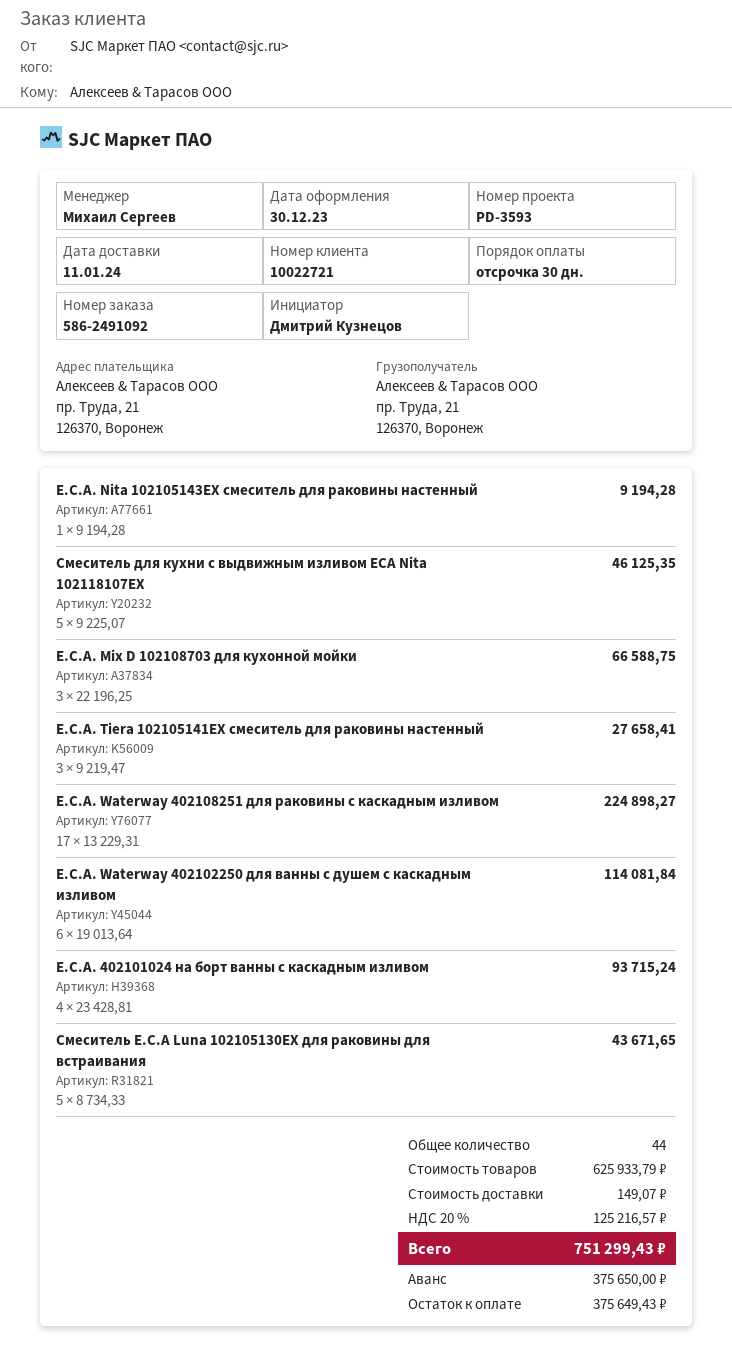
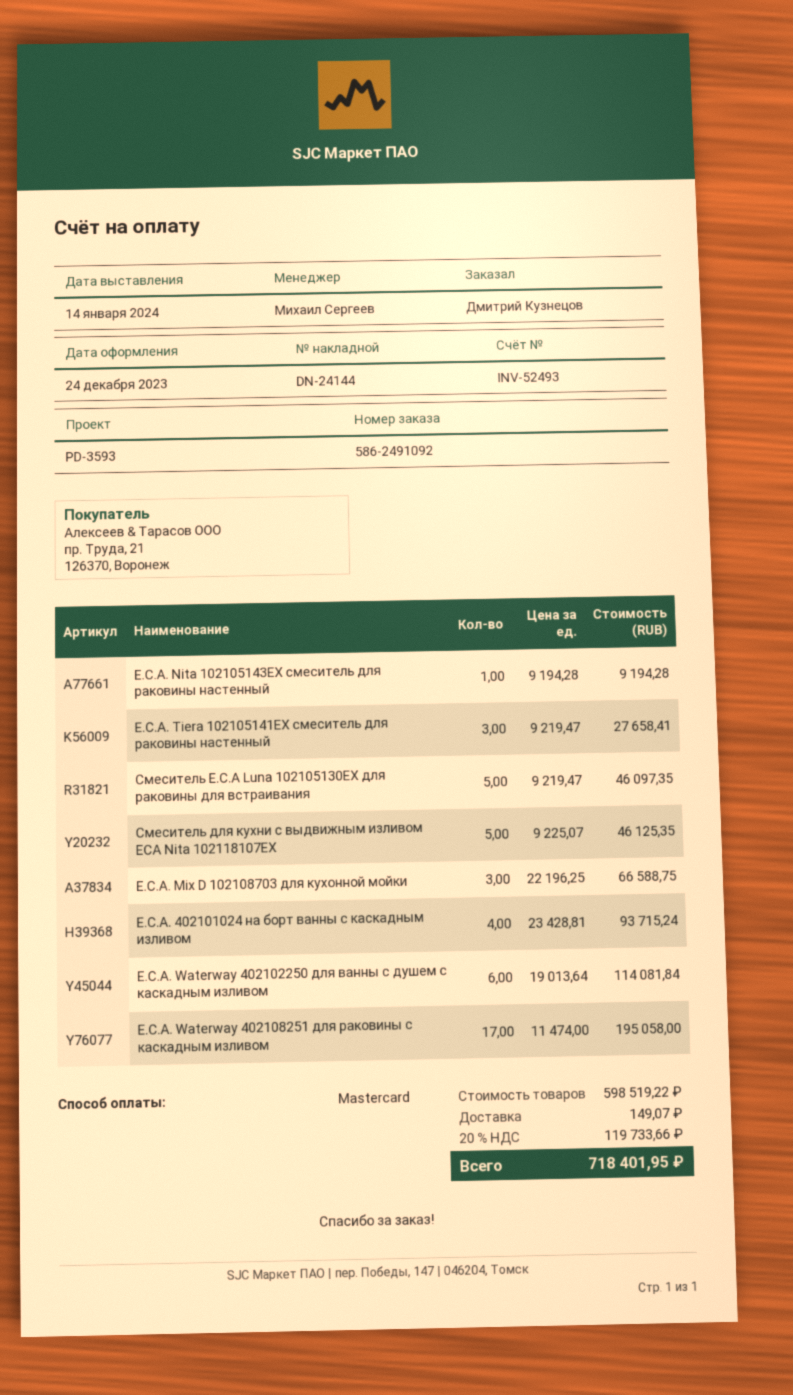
order date: 2023-12-30 -> 2023-12-24
E.C.A. Waterway 402108251 для раковины с каскадным изливом: 17 x 13229.31 = 224898.27 -> 17 x 11474.00 = 195058.00
Смеситель E.C.A Luna 102105130EX для раковины для встраивания: 5 x 8734.33 = 43671.65 -> 5 x 9219.47 = 46097.35
subtotal: 625933.79 -> 598519.22
tax: 20% = 125216.57 -> 20% = 119733.66
total: 751299.43 -> 718401.95

